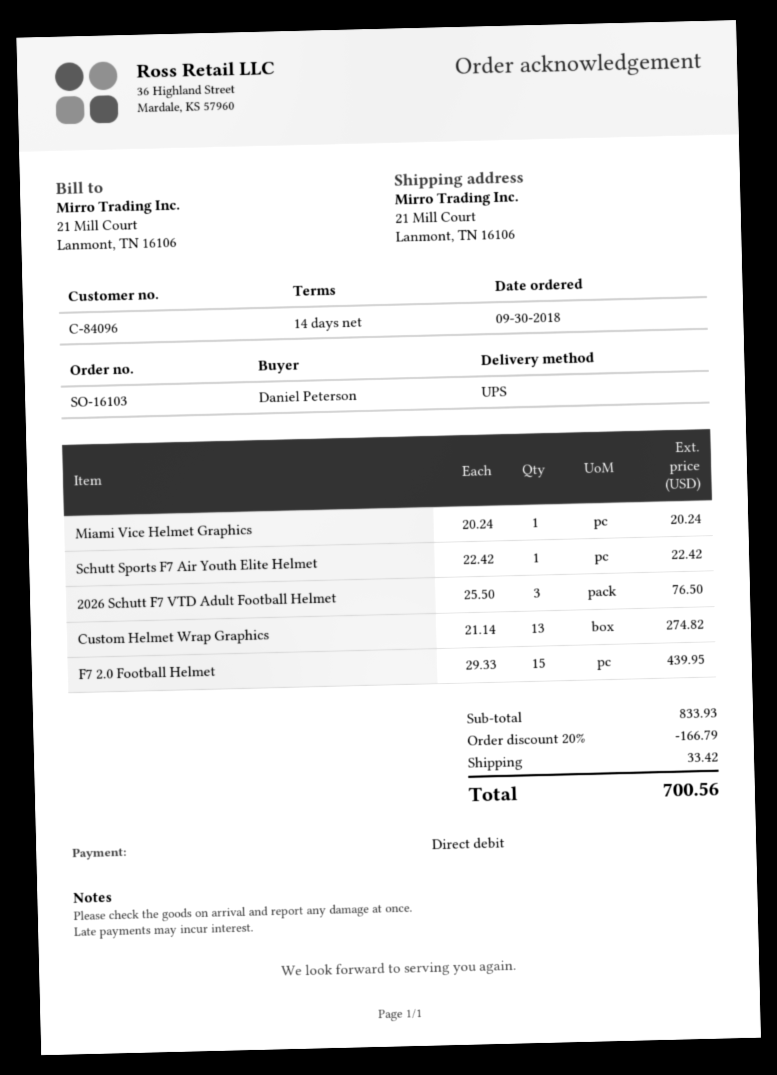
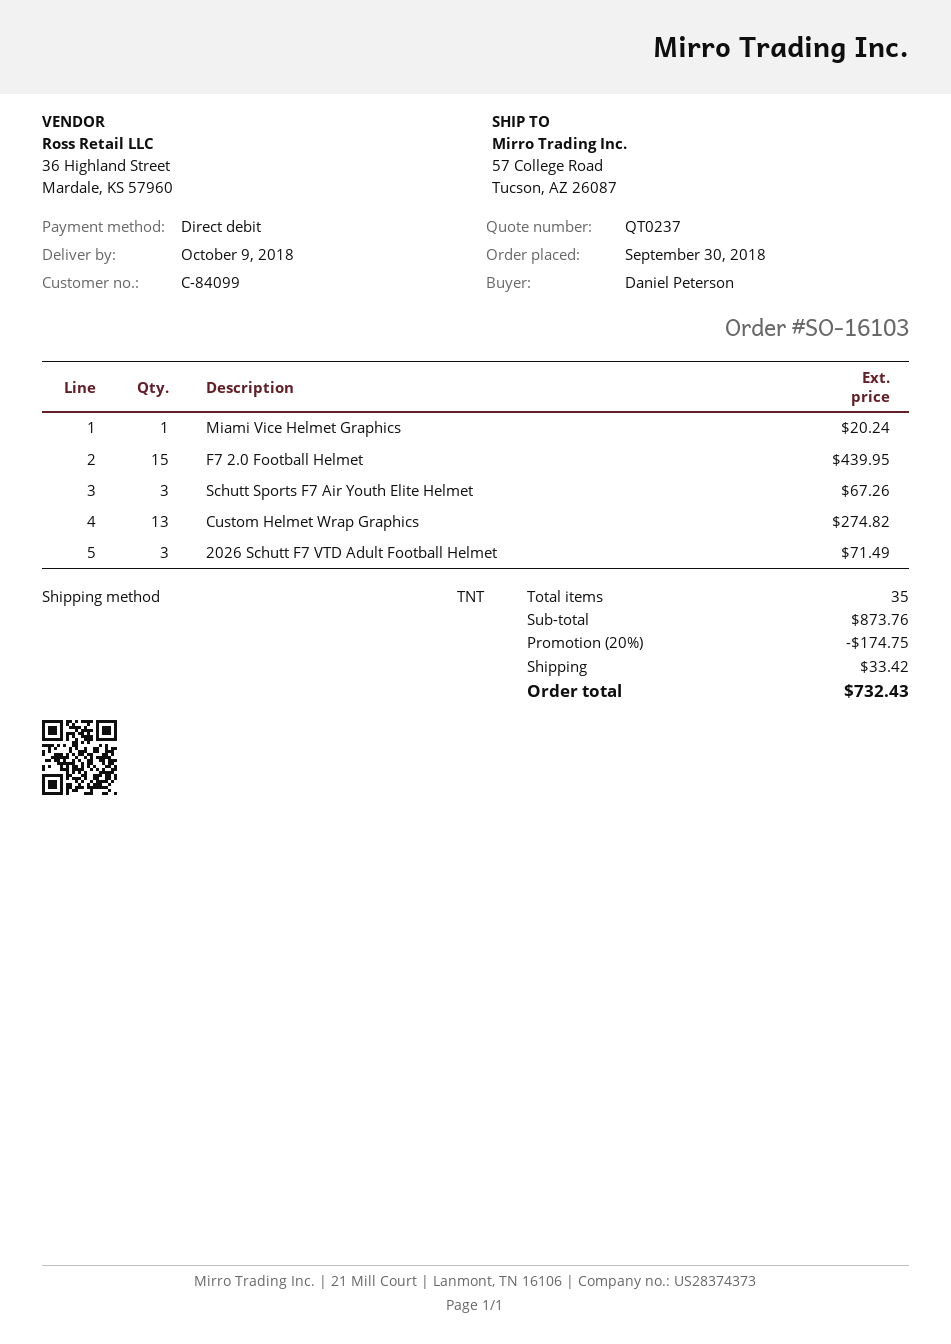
customer number: C-84096 -> C-84099
shipping method: UPS -> TNT
ship to: 21 Mill Court, Lanmont, TN 16106 -> 57 College Road, Tucson, AZ 26087
Schutt Sports F7 Air Youth Elite Helmet: 1 for 22.42 -> 3 for 67.26
2026 Schutt F7 VTD Adult Football Helmet: 3 for 76.50 -> 3 for 71.49
subtotal: 833.93 -> 873.76
discount: 20% = 166.79 -> 20% = 174.75
total: 700.56 -> 732.43

